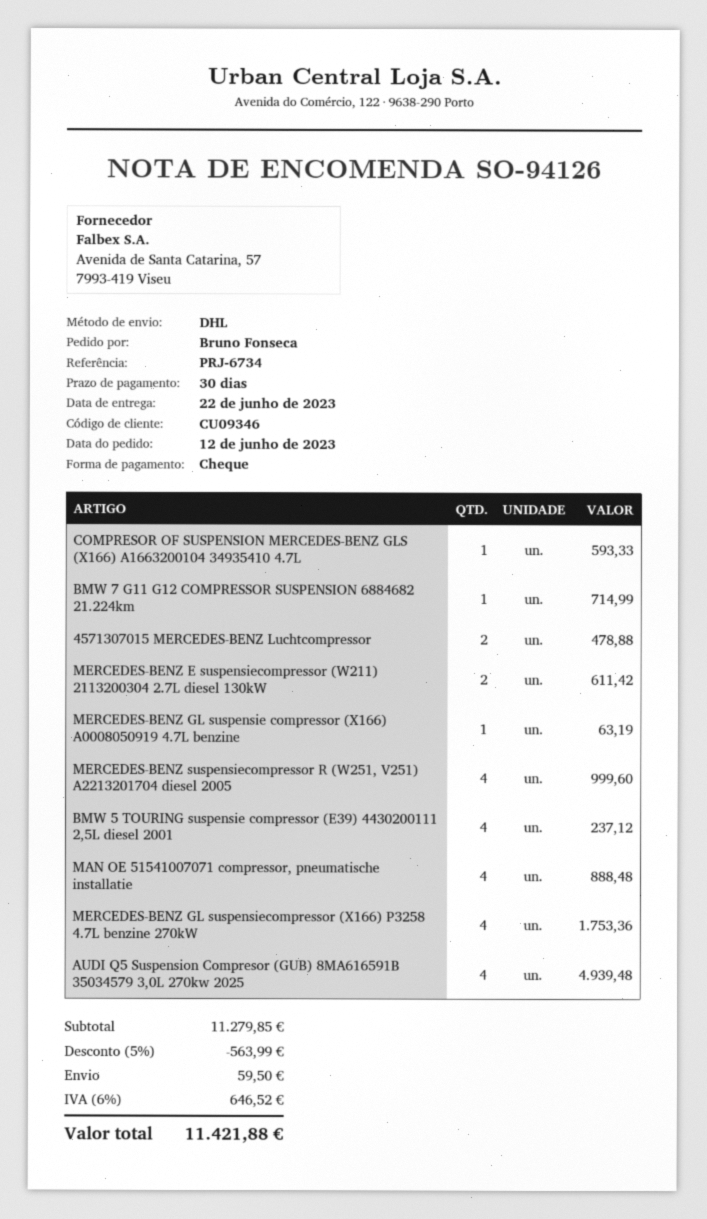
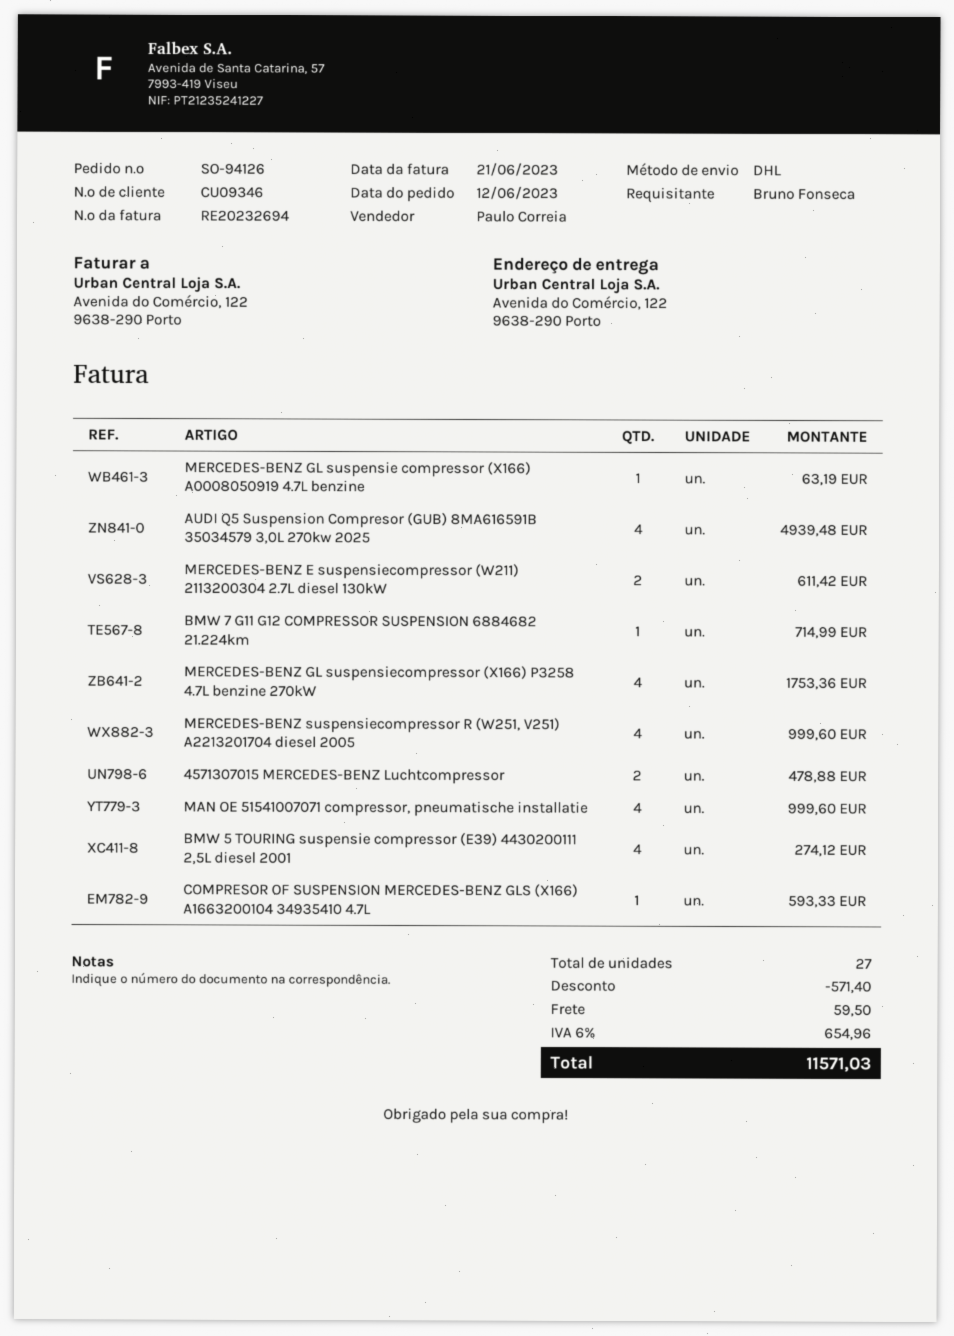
BMW 5 TOURING suspensie compressor (E39) 4430200111 2,5L diesel 2001: 4 for 237.12 -> 4 for 274.12
MAN OE 51541007071 compressor, pneumatische installatie: 4 for 888.48 -> 4 for 999.60
discount: 563.99 -> 571.40
tax: 6% = 646.52 -> 6% = 654.96
total: 11421.88 -> 11571.03

